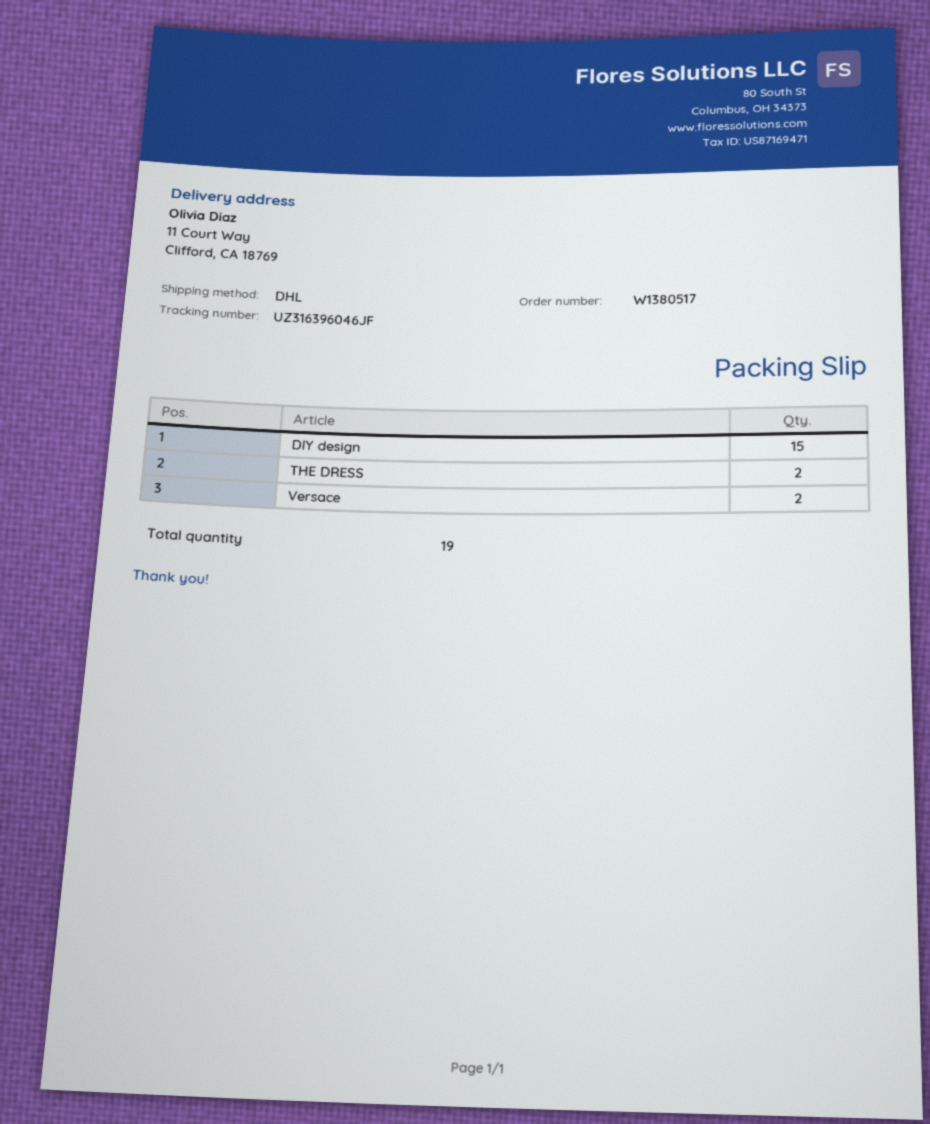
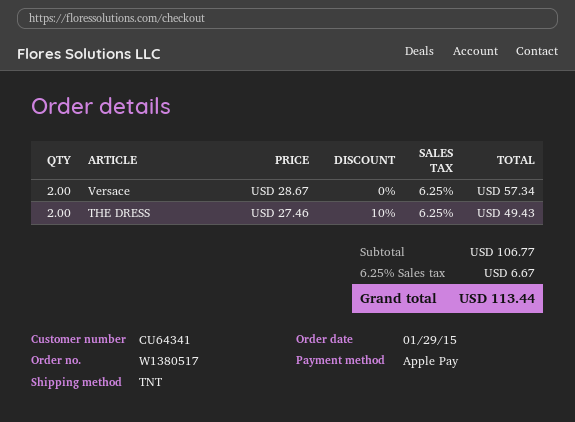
shipping method: DHL -> TNT
DIY design: 15 -> none

